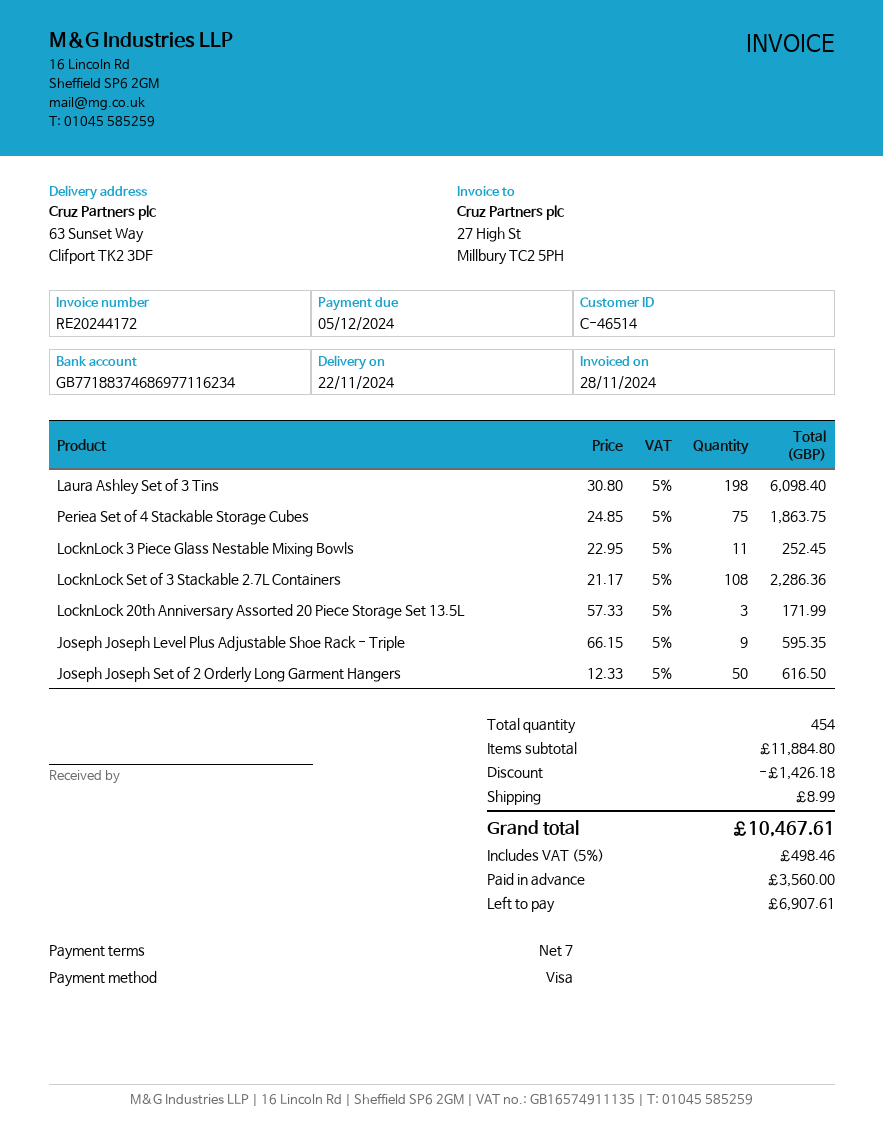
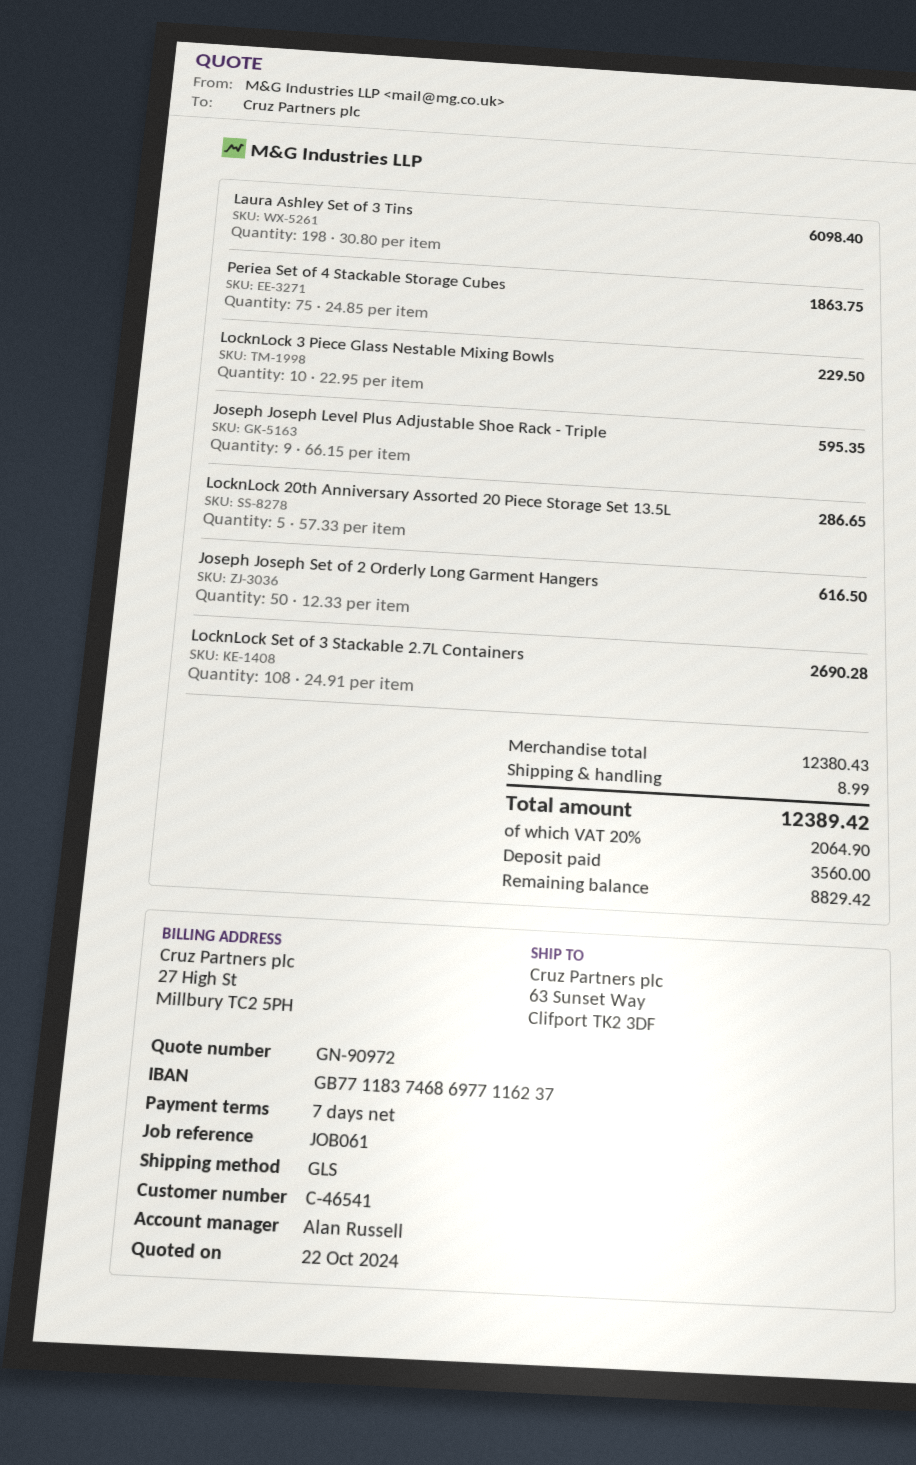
customer number: C-46514 -> C-46541
bank account: GB77188374686977116234 -> GB77118374686977116237
LocknLock 3 Piece Glass Nestable Mixing Bowls: 11 x 22.95 = 252.45 -> 10 x 22.95 = 229.50
LocknLock Set of 3 Stackable 2.7L Containers: 108 x 21.17 = 2286.36 -> 108 x 24.91 = 2690.28
LocknLock 20th Anniversary Assorted 20 Piece Storage Set 13.5L: 3 x 57.33 = 171.99 -> 5 x 57.33 = 286.65
subtotal: 11884.80 -> 12380.43
discount: 1426.18 -> none
tax: 5% = 498.46 -> 20% = 2064.90
total: 10467.61 -> 12389.42
balance: 6907.61 -> 8829.42

